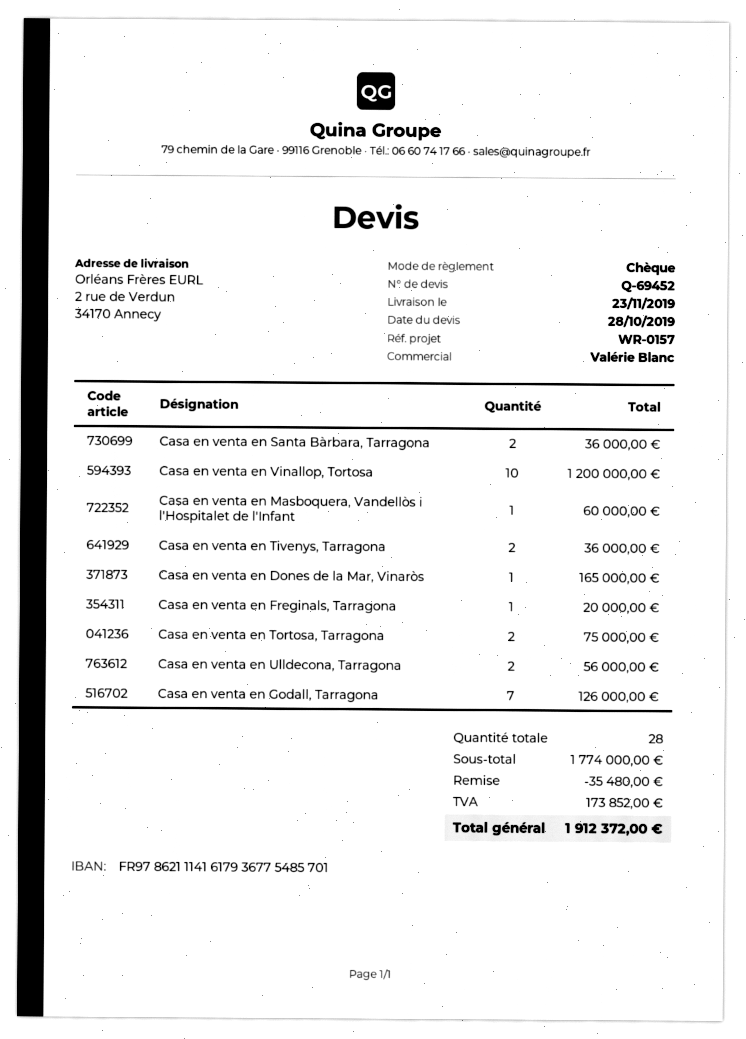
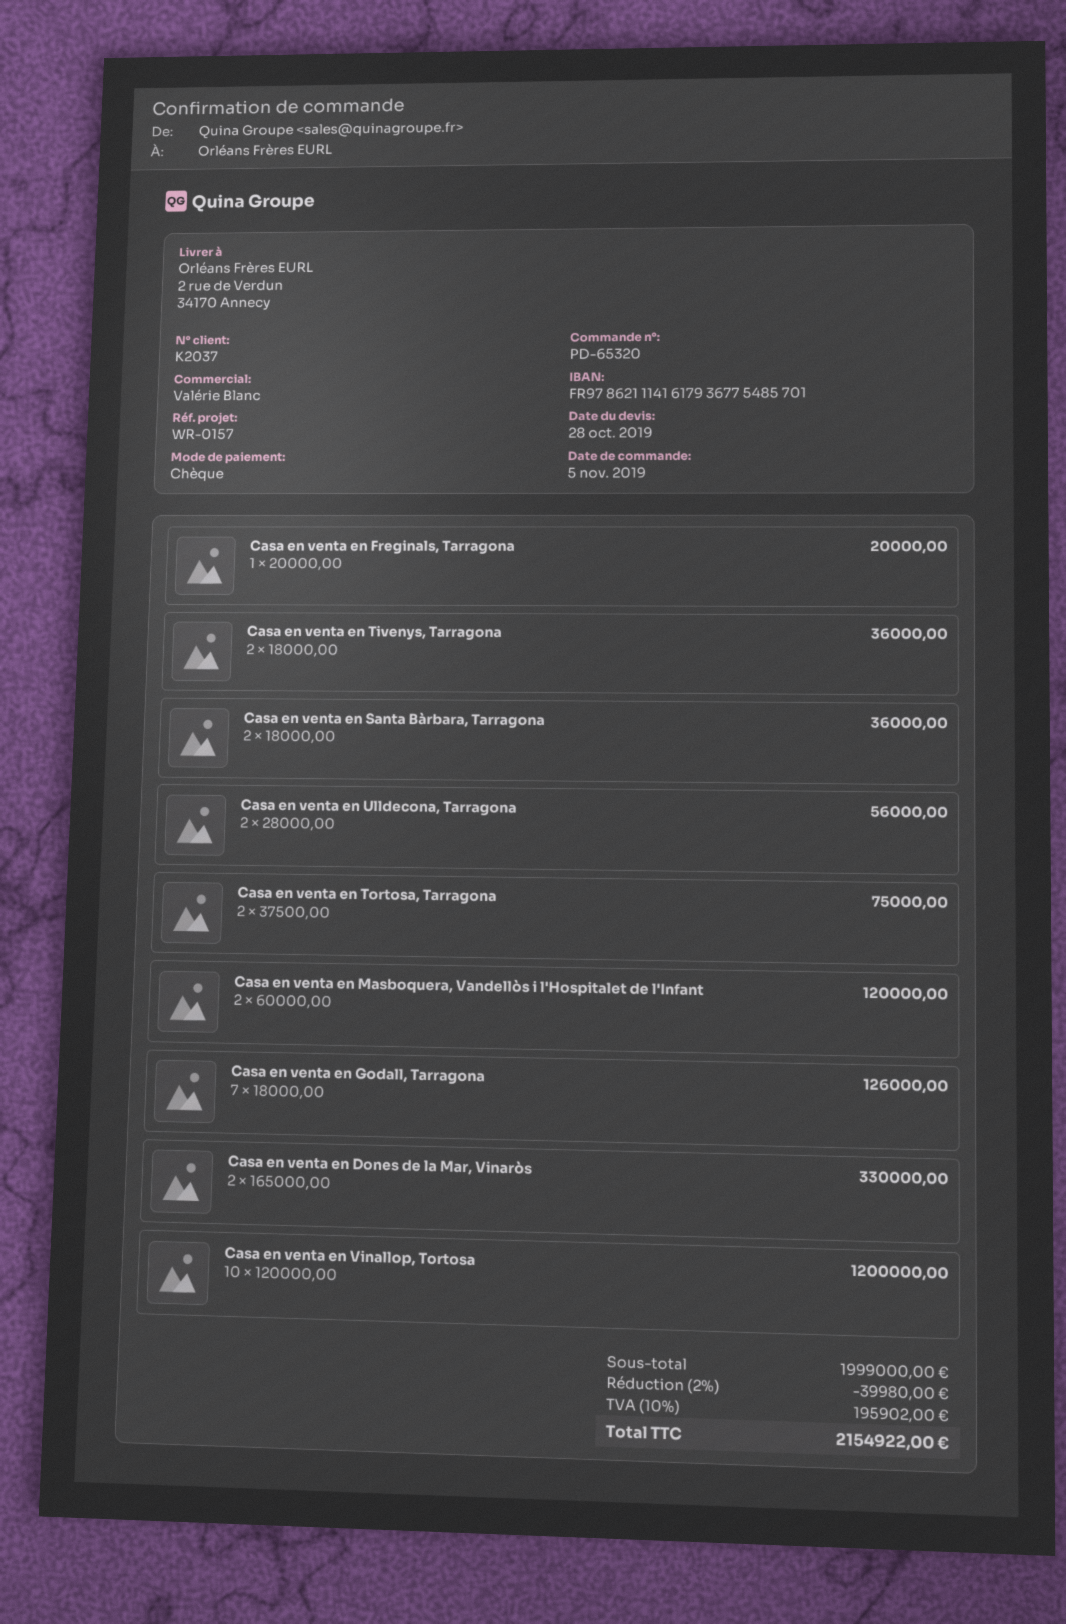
Casa en venta en Masboquera, Vandellòs i l'Hospitalet de l'Infant: 1 for 60000.00 -> 2 for 120000.00
Casa en venta en Dones de la Mar, Vinaròs: 1 for 165000.00 -> 2 for 330000.00
subtotal: 1774000.00 -> 1999000.00
discount: 35480.00 -> 39980.00
tax: 173852.00 -> 195902.00
total: 1912372.00 -> 2154922.00

